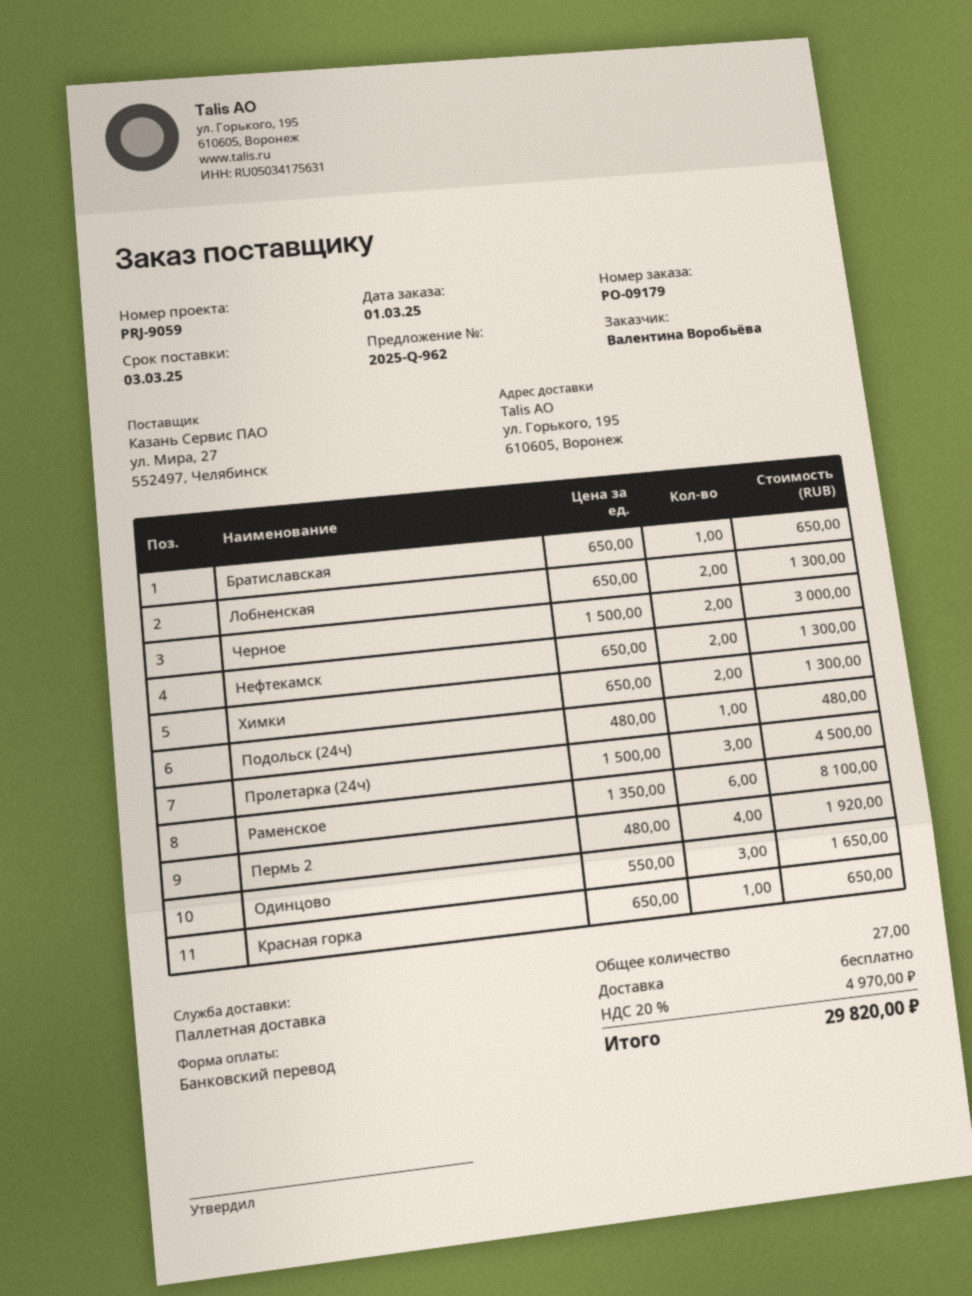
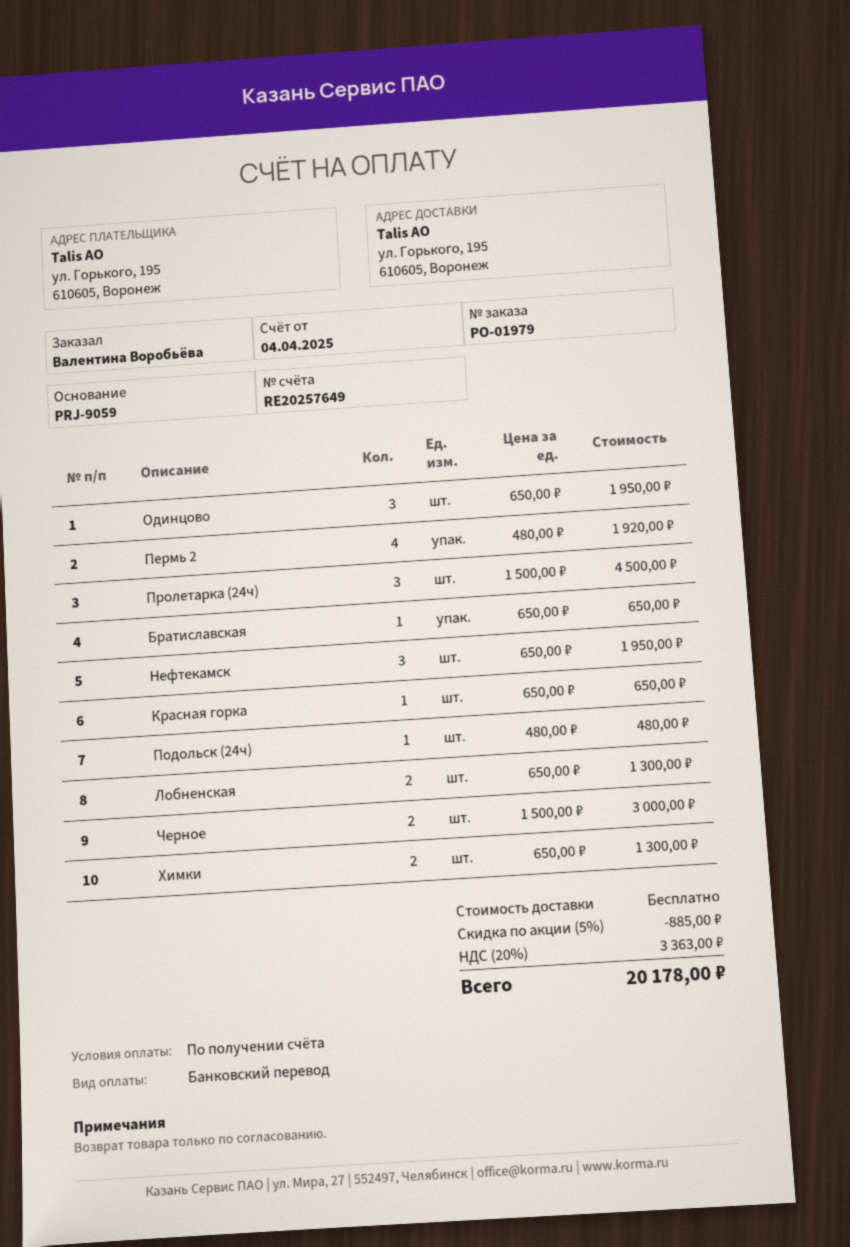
order number: PO-09179 -> PO-01979
Нефтекамск: 2 x 650.00 = 1300.00 -> 3 x 650.00 = 1950.00
Раменское: 6 x 1350.00 = 8100.00 -> none
Одинцово: 3 x 550.00 = 1650.00 -> 3 x 650.00 = 1950.00
discount: none -> 5% = 885.00
tax: 20% = 4970.00 -> 20% = 3363.00
total: 29820.00 -> 20178.00

